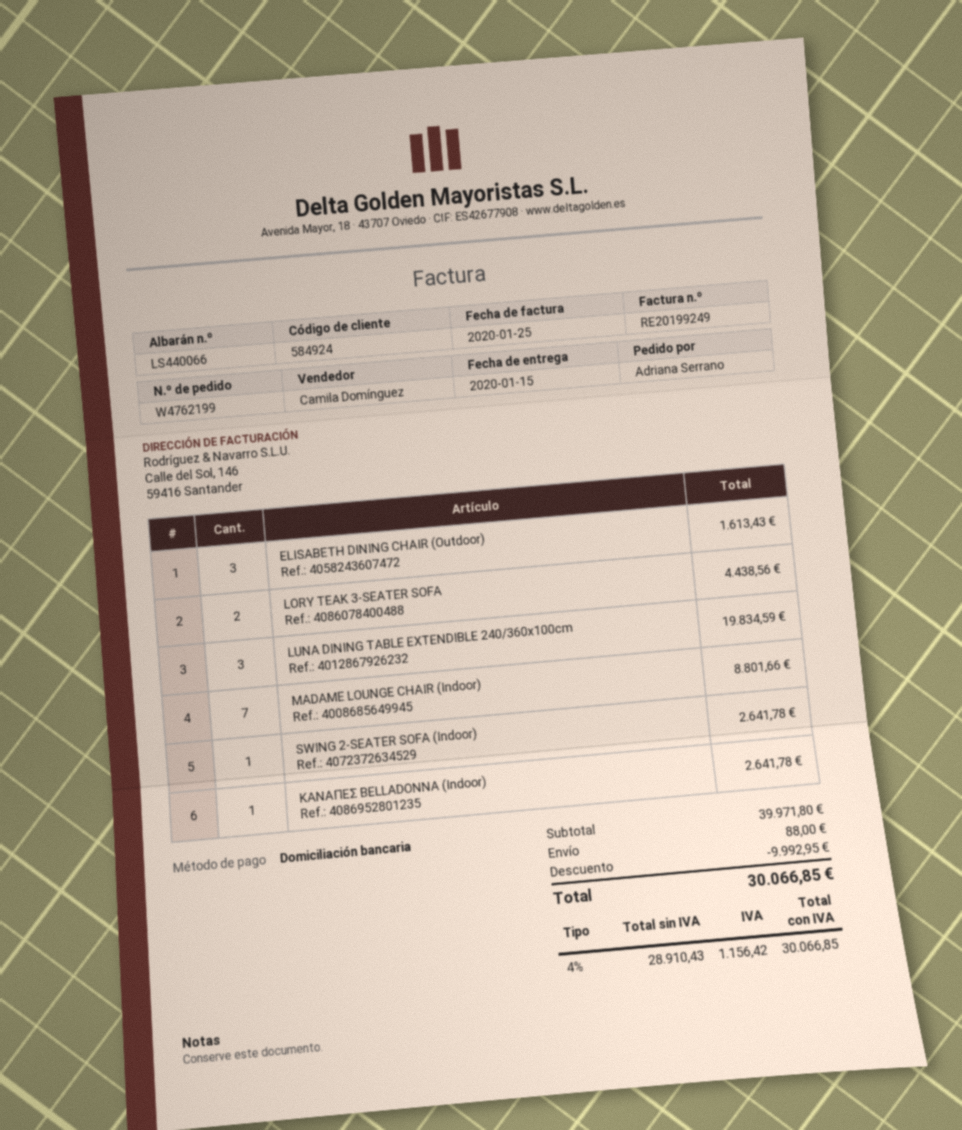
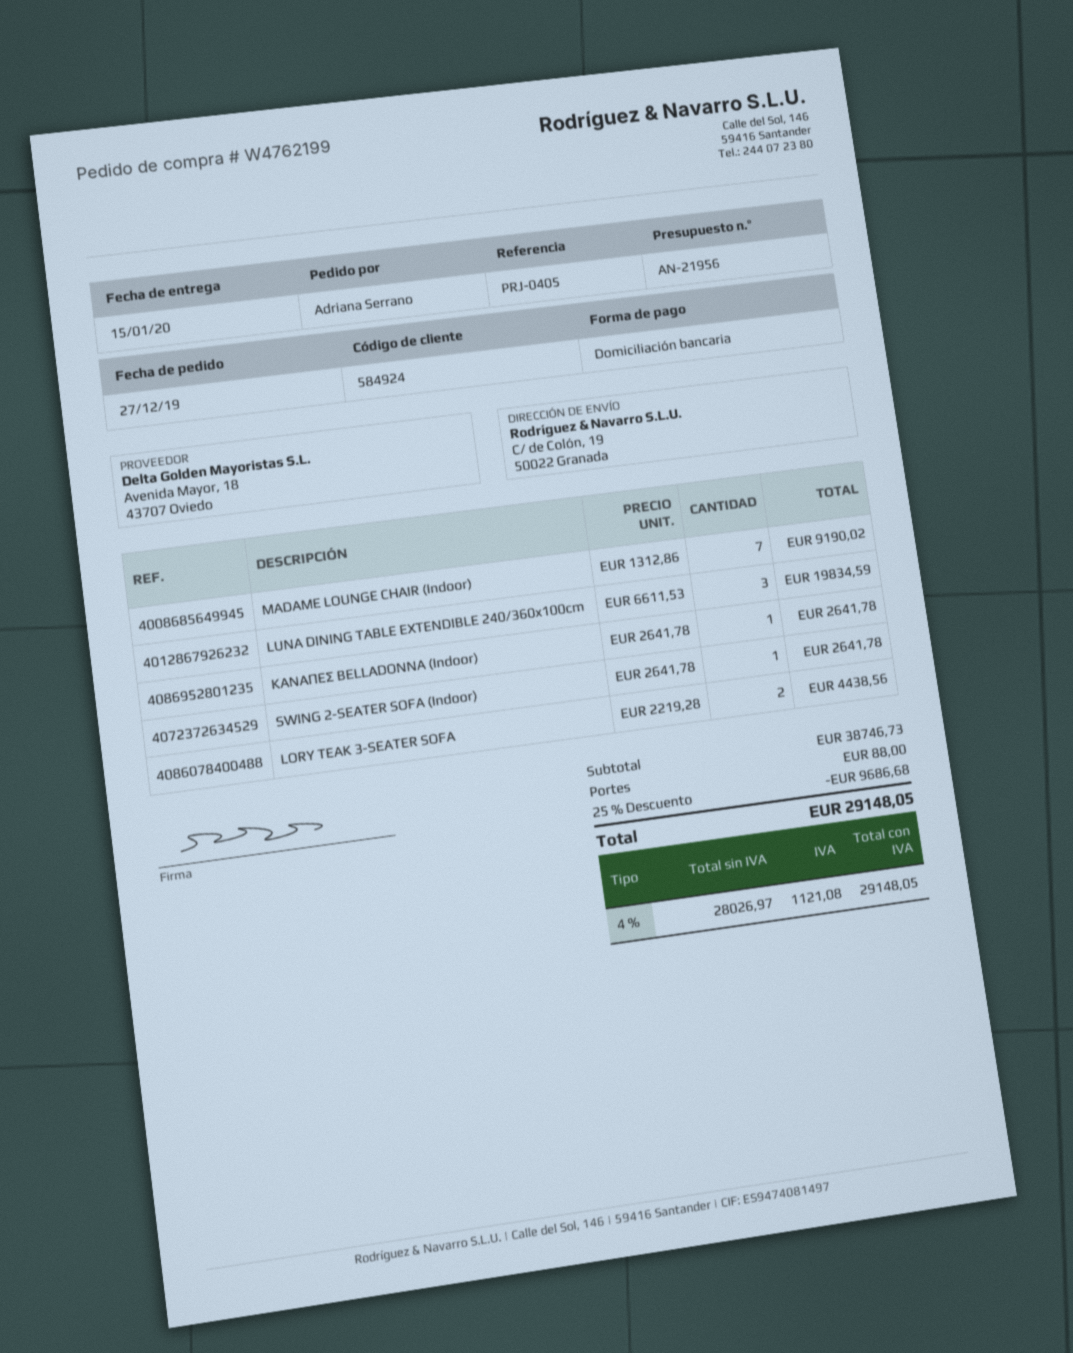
ELISABETH DINING CHAIR (Outdoor): 3 for 1613.43 -> none
MADAME LOUNGE CHAIR (Indoor): 7 for 8801.66 -> 7 for 9190.02
subtotal: 39971.80 -> 38746.73
discount: 9992.95 -> 9686.68
net: 28910.43 -> 28026.97
tax: 4% = 1156.42 -> 4% = 1121.08
total: 30066.85 -> 29148.05

